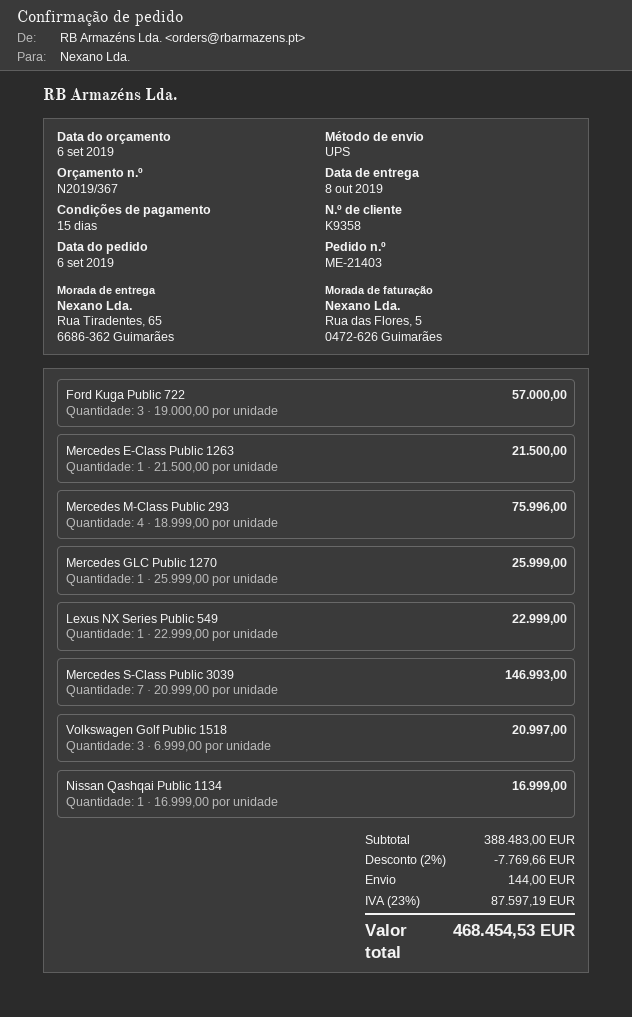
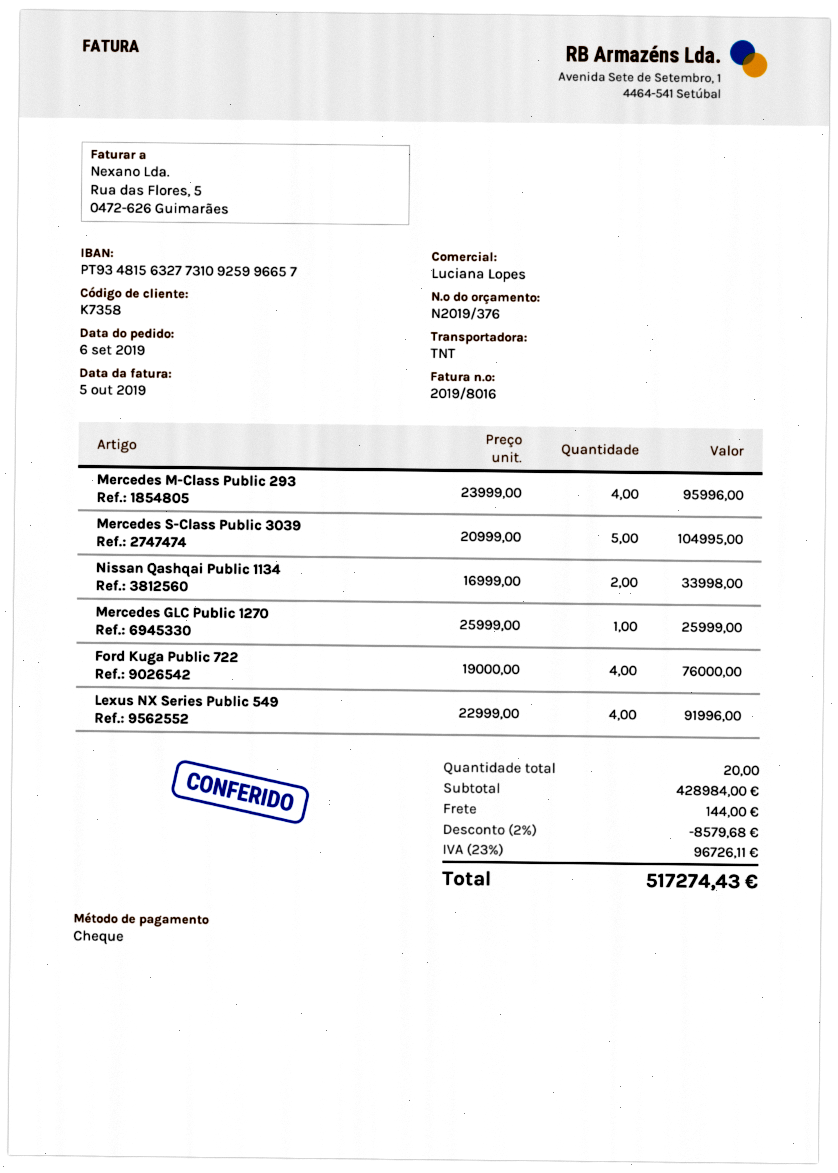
quote number: N2019/367 -> N2019/376
customer number: K9358 -> K7358
shipping method: UPS -> TNT
Ford Kuga Public 722: 3 x 19000.00 = 57000.00 -> 4 x 19000.00 = 76000.00
Mercedes E-Class Public 1263: 1 x 21500.00 = 21500.00 -> none
Mercedes M-Class Public 293: 4 x 18999.00 = 75996.00 -> 4 x 23999.00 = 95996.00
Lexus NX Series Public 549: 1 x 22999.00 = 22999.00 -> 4 x 22999.00 = 91996.00
Mercedes S-Class Public 3039: 7 x 20999.00 = 146993.00 -> 5 x 20999.00 = 104995.00
Volkswagen Golf Public 1518: 3 x 6999.00 = 20997.00 -> none
Nissan Qashqai Public 1134: 1 x 16999.00 = 16999.00 -> 2 x 16999.00 = 33998.00
subtotal: 388483.00 -> 428984.00
discount: 2% = 7769.66 -> 2% = 8579.68
tax: 23% = 87597.19 -> 23% = 96726.11
total: 468454.53 -> 517274.43

